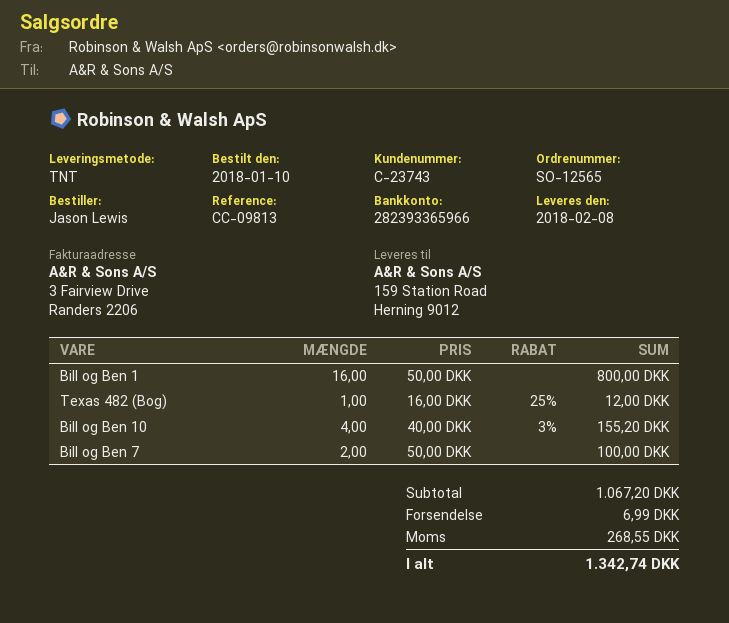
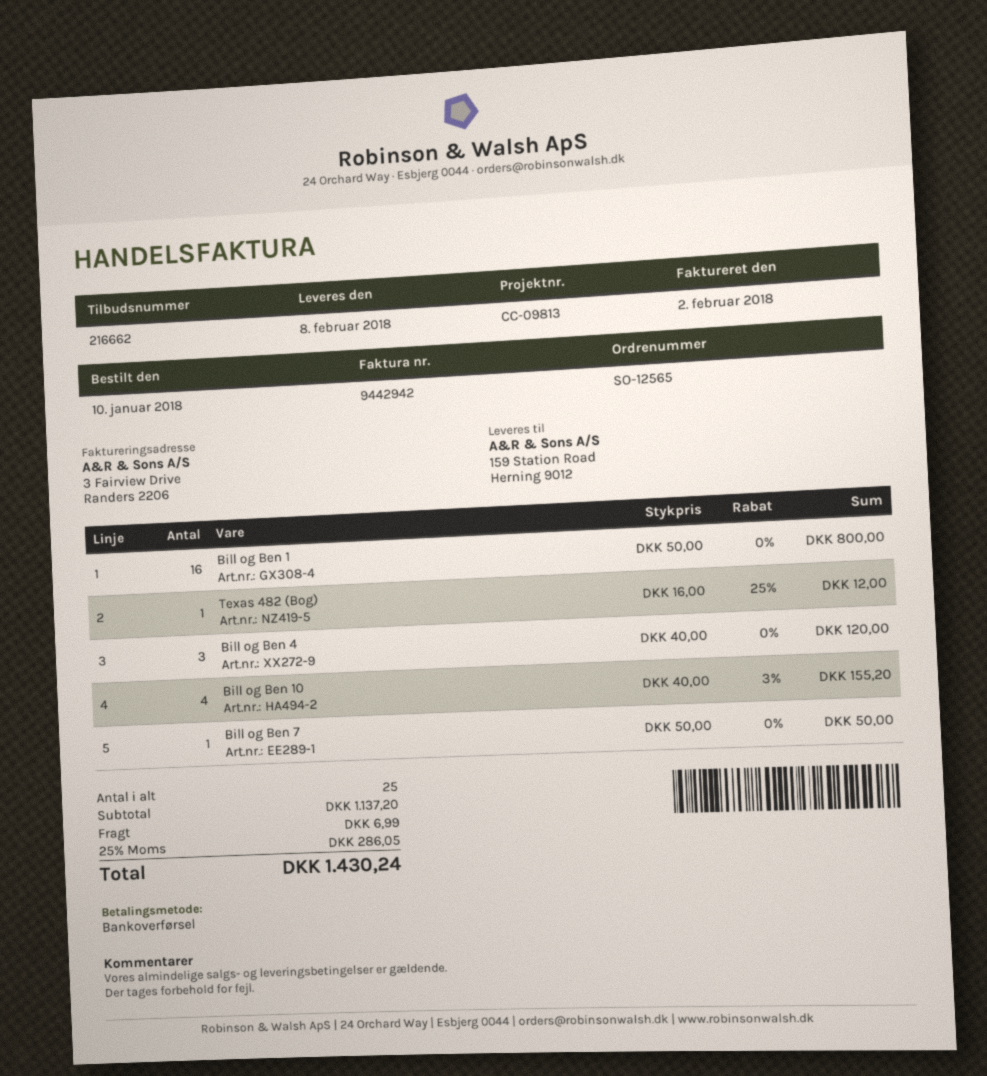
Bill og Ben 7: 2 x 50.00 = 100.00 -> 1 x 50.00 = 50.00
Bill og Ben 4: none -> 3 x 40.00 = 120.00
subtotal: 1067.20 -> 1137.20
tax: 268.55 -> 286.05
total: 1342.74 -> 1430.24

